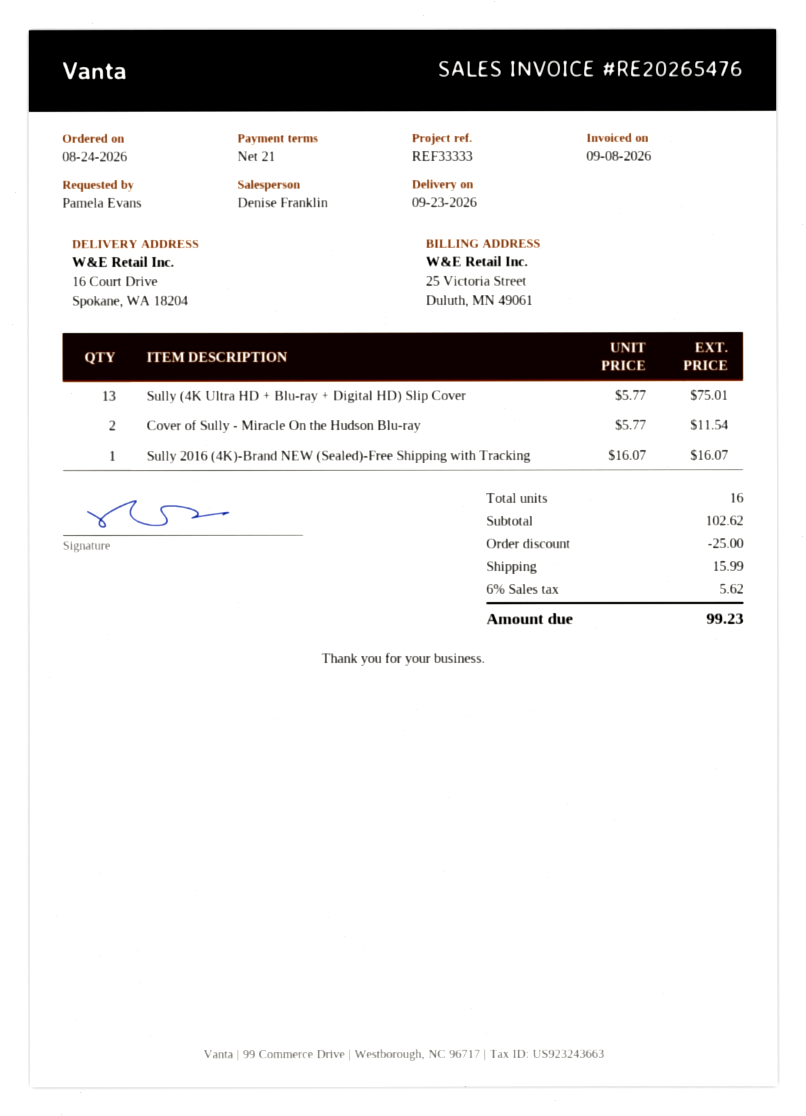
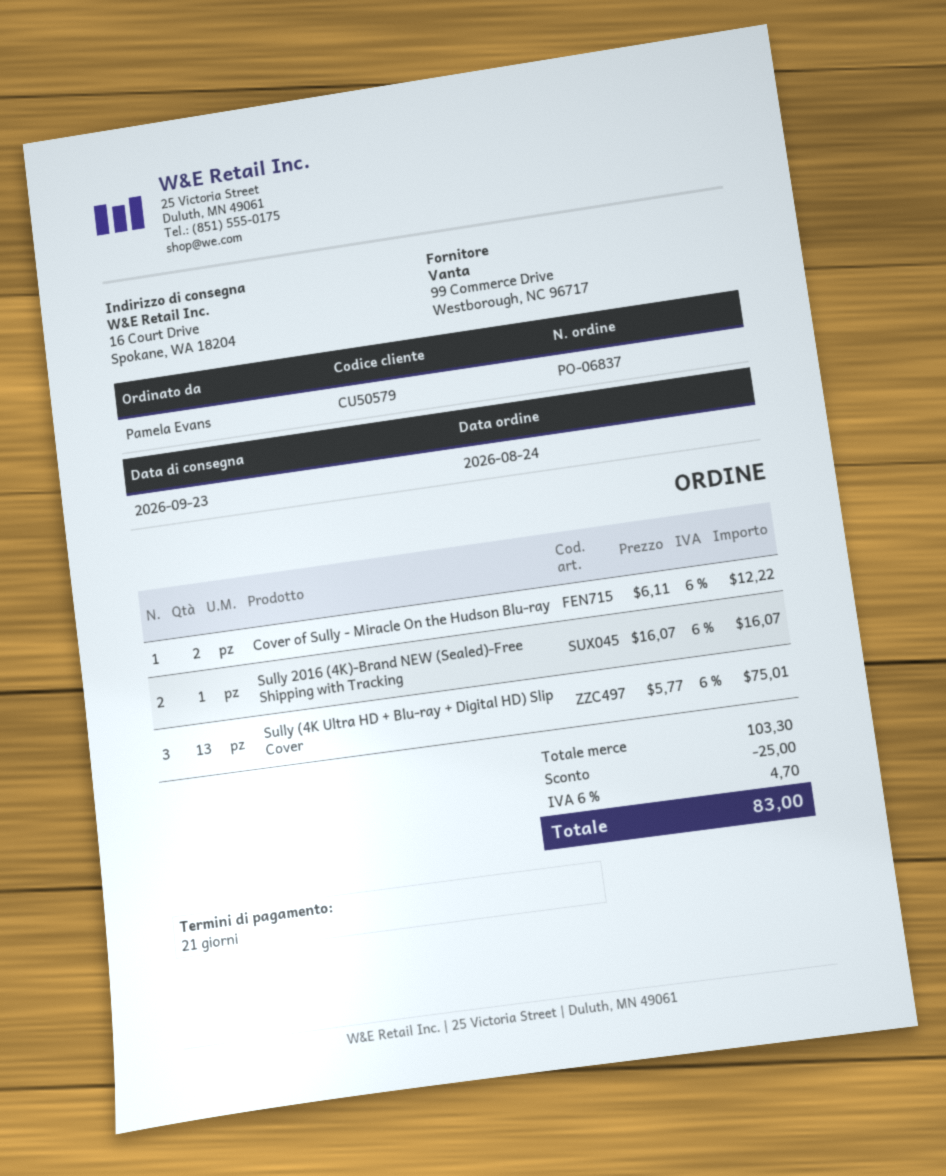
Cover of Sully - Miracle On the Hudson Blu-ray: 2 x 5.77 = 11.54 -> 2 x 6.11 = 12.22
subtotal: 102.62 -> 103.30
shipping: 15.99 -> none
tax: 6% = 5.62 -> 6% = 4.70
total: 99.23 -> 83.00

